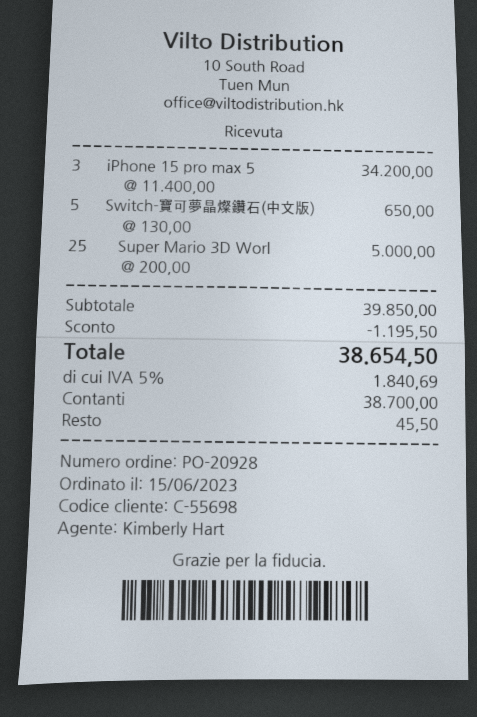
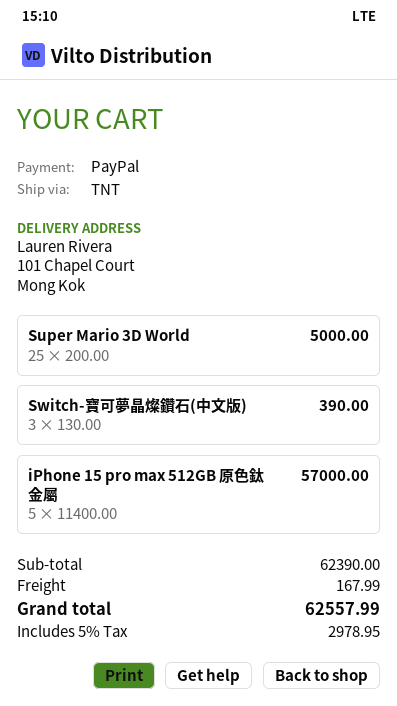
payment method: cash -> PayPal
iPhone 15 pro max 5: 3 x 11400.00 = 34200.00 -> 5 x 11400.00 = 57000.00
Switch-寶可夢晶燦鑽石(中文版): 5 x 130.00 = 650.00 -> 3 x 130.00 = 390.00
subtotal: 39850.00 -> 62390.00
discount: 1195.50 -> none
shipping: none -> 167.99
tax: 5% = 1840.69 -> 5% = 2978.95
total: 38654.50 -> 62557.99

